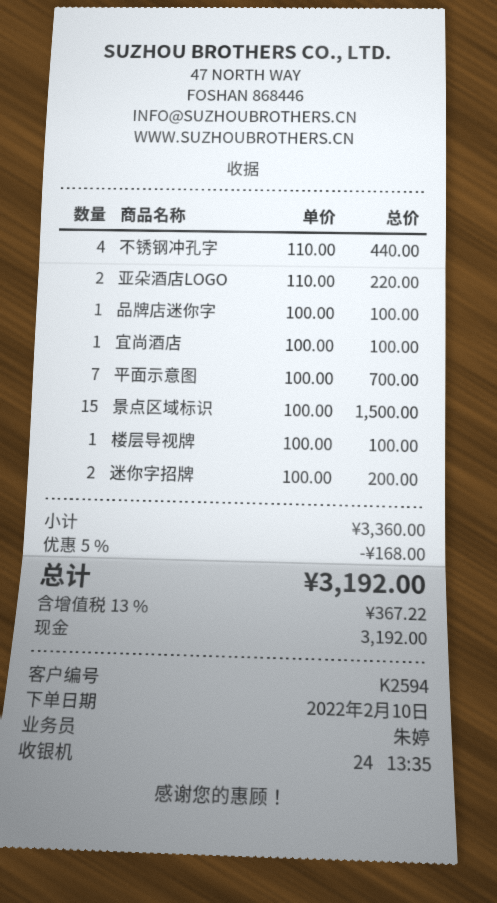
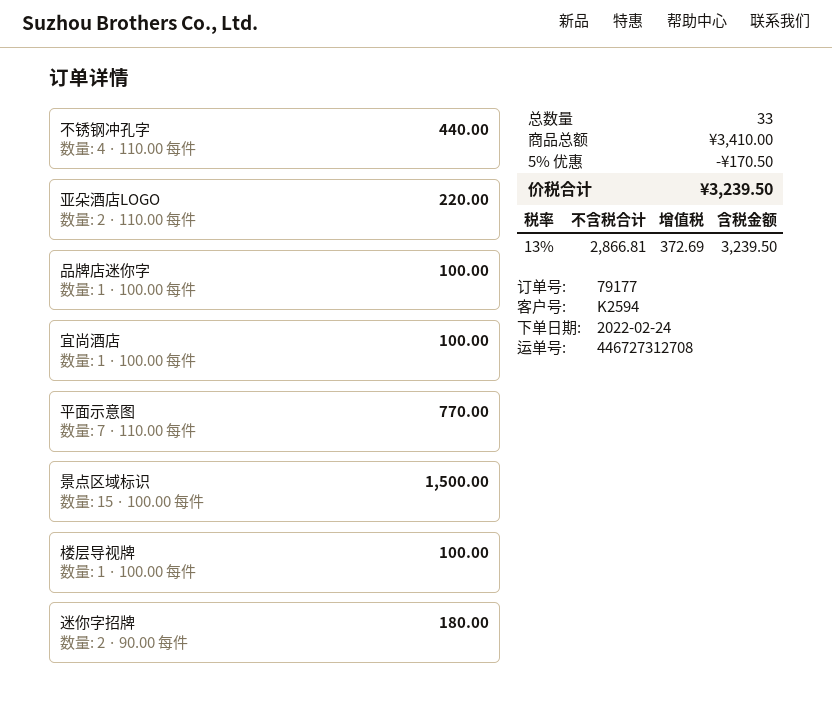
order date: 2022-02-10 -> 2022-02-24
平面示意图: 7 x 100.00 = 700.00 -> 7 x 110.00 = 770.00
迷你字招牌: 2 x 100.00 = 200.00 -> 2 x 90.00 = 180.00
subtotal: 3360.00 -> 3410.00
discount: 5% = 168.00 -> 5% = 170.50
tax: 13% = 367.22 -> 13% = 372.69
total: 3192.00 -> 3239.50

